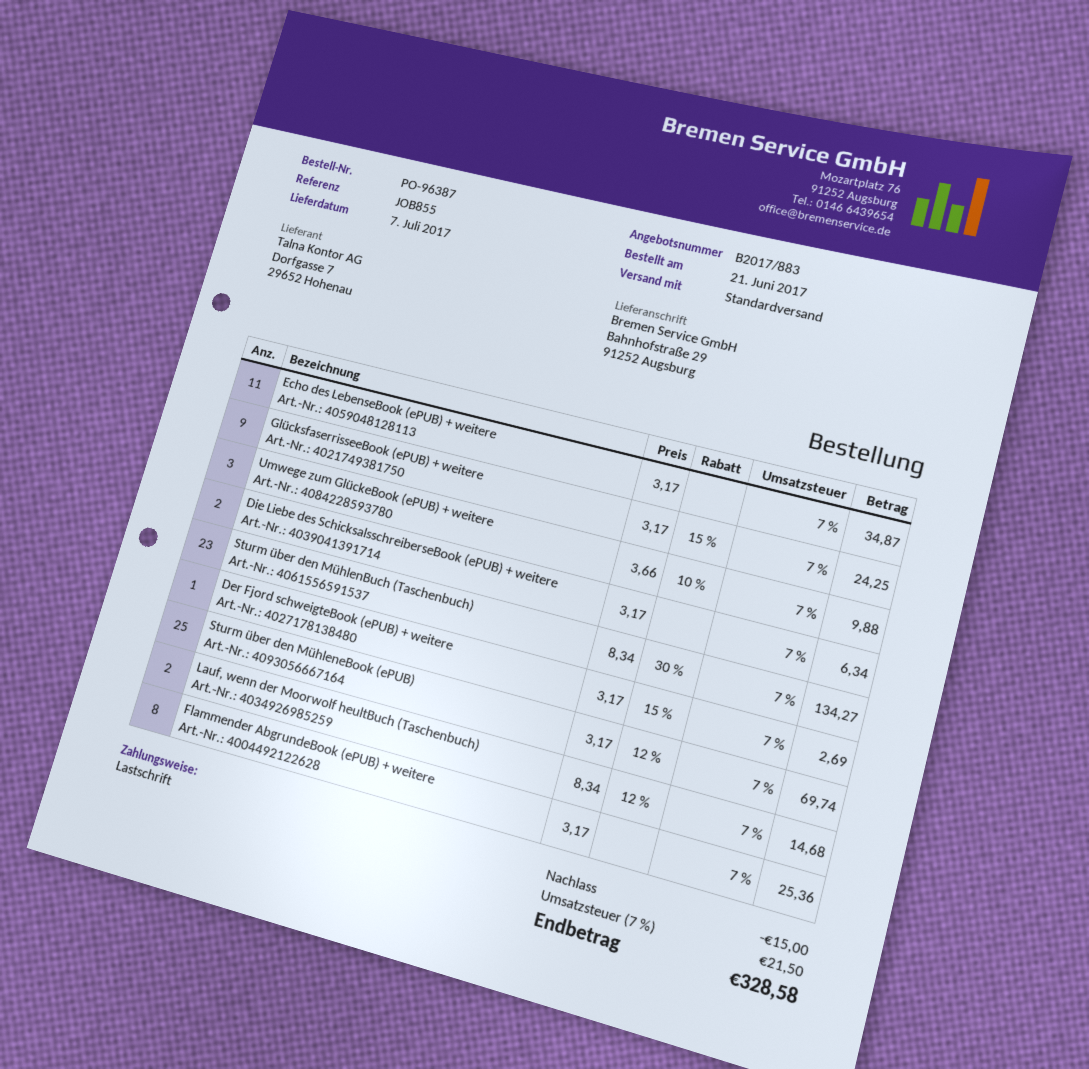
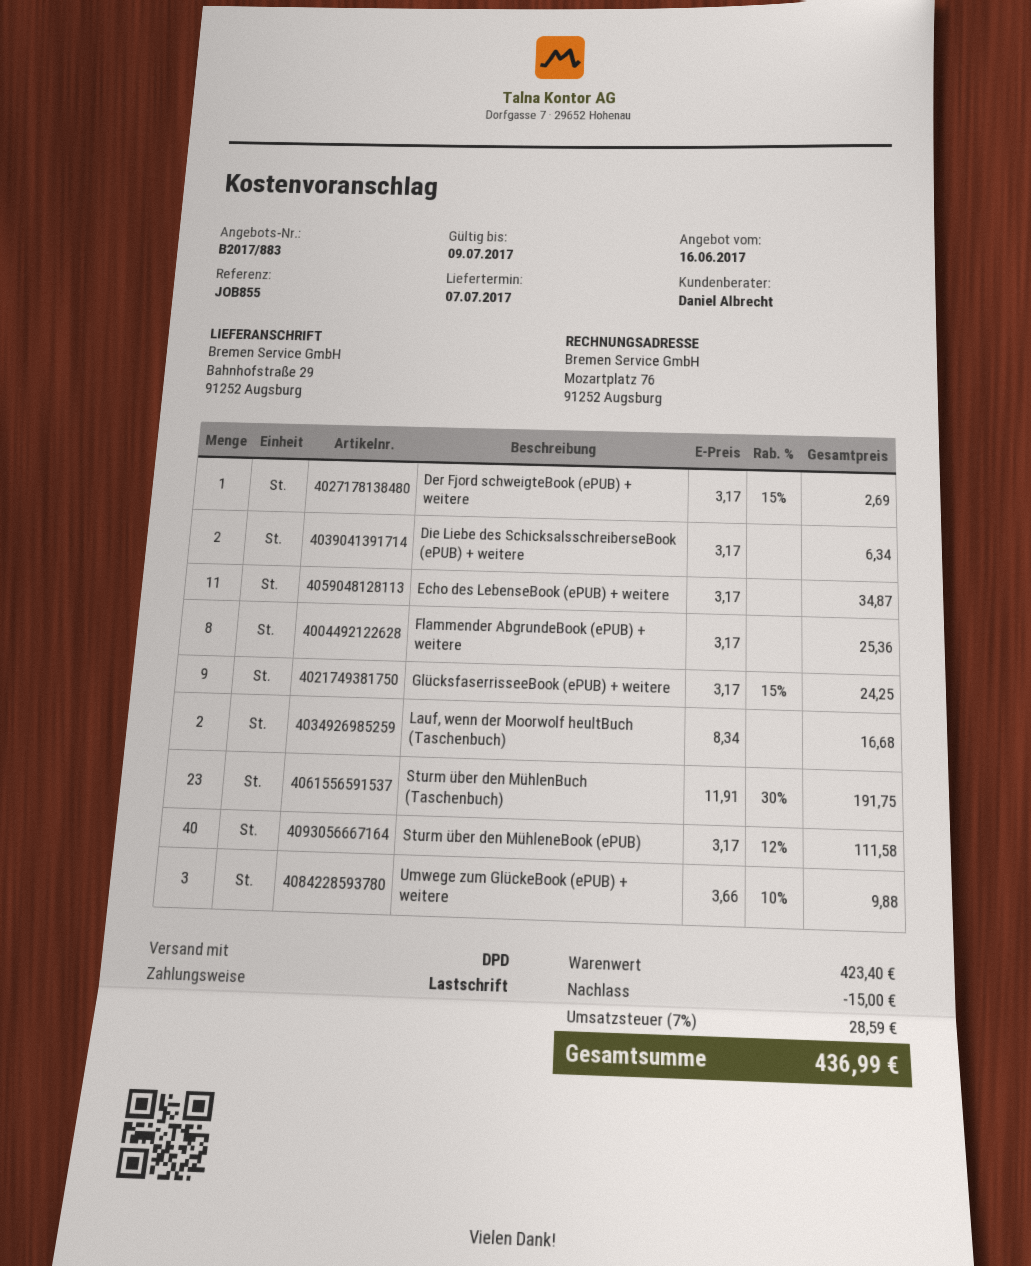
shipping method: standard -> DPD
Sturm über den MühlenBuch (Taschenbuch): 23 x 8.34 - 30% = 134.27 -> 23 x 11.91 - 30% = 191.75
Sturm über den MühleneBook (ePUB): 25 x 3.17 - 12% = 69.74 -> 40 x 3.17 - 12% = 111.58
Lauf, wenn der Moorwolf heultBuch (Taschenbuch): 2 x 8.34 - 12% = 14.68 -> 2 x 8.34 = 16.68
tax: 7% = 21.50 -> 7% = 28.59
total: 328.58 -> 436.99

